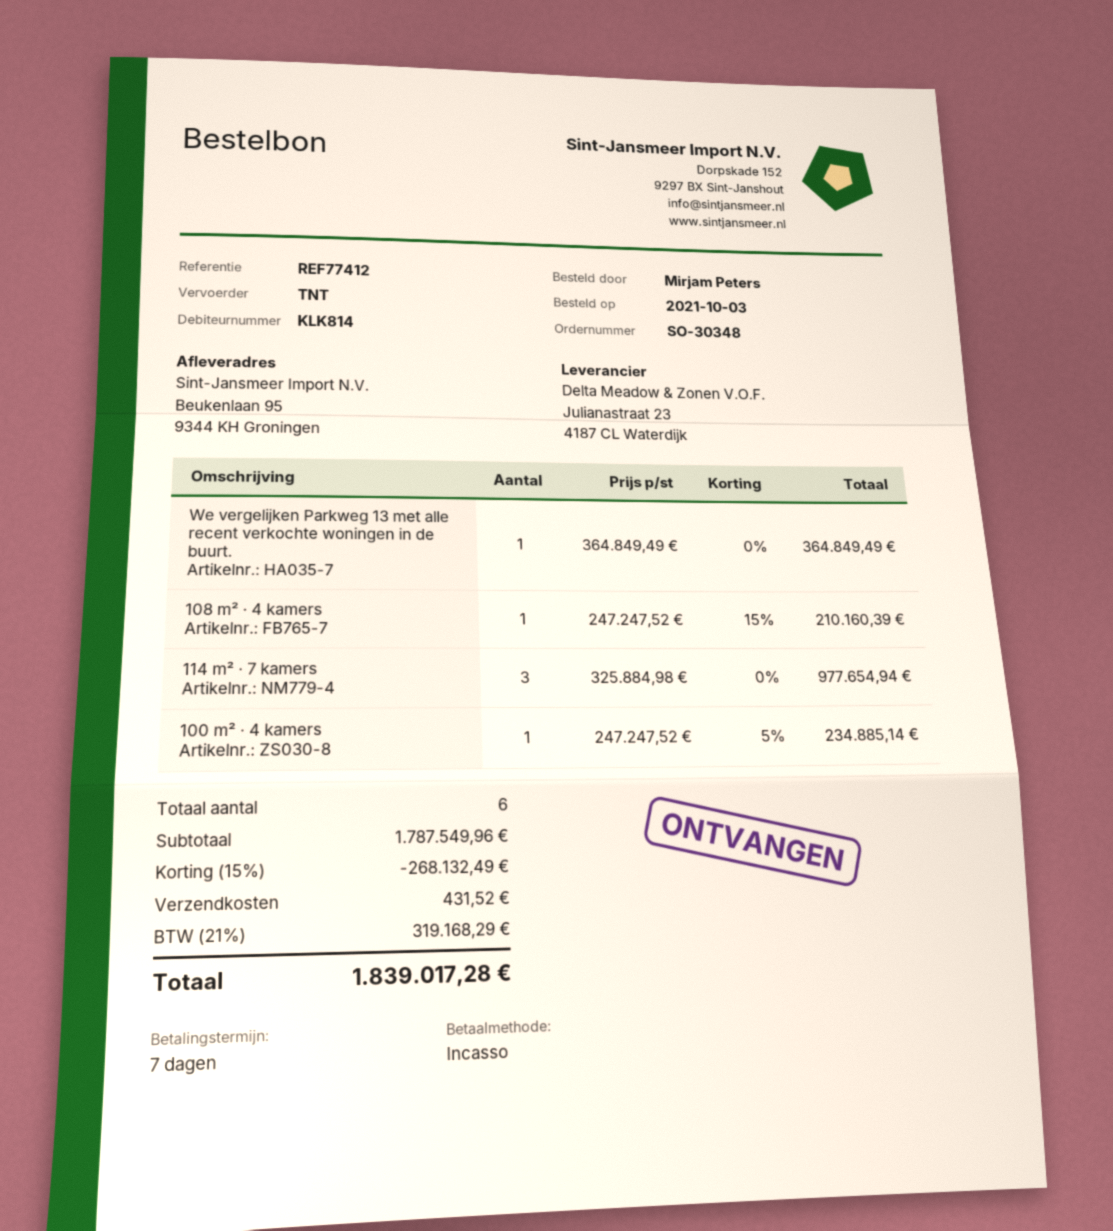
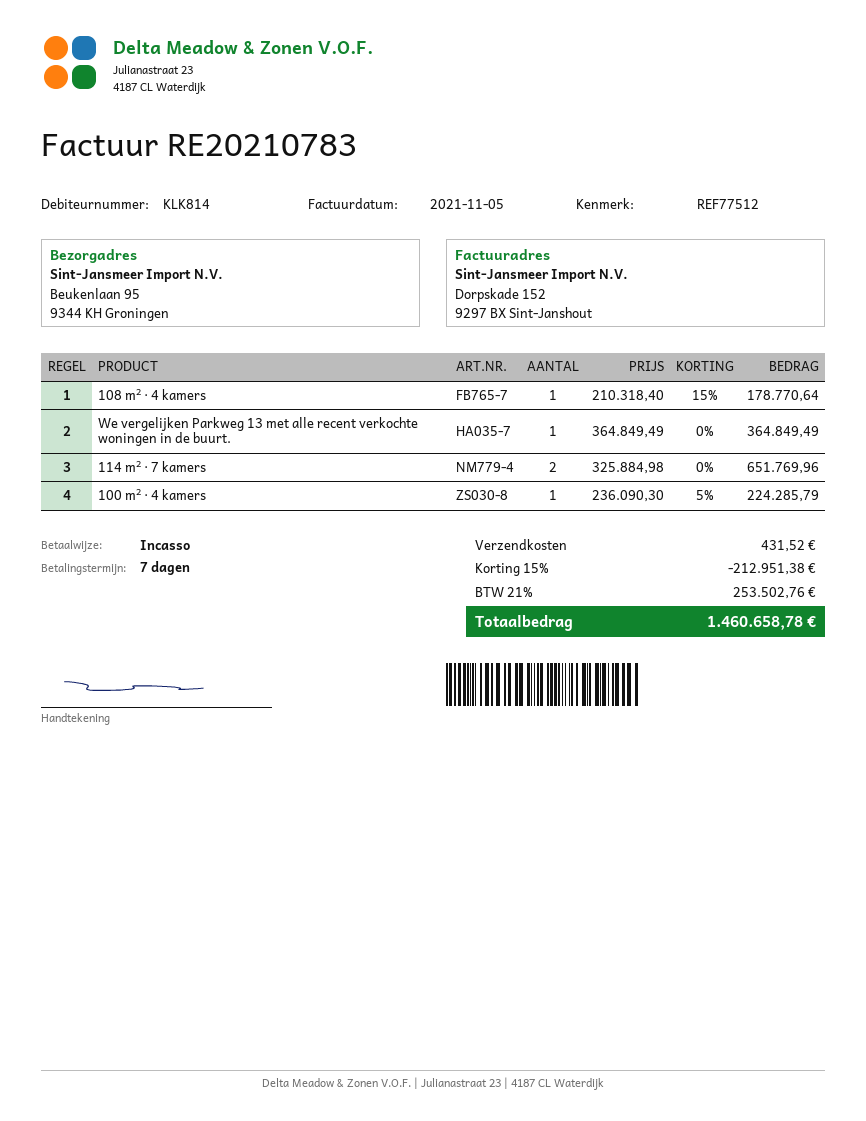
reference: REF77412 -> REF77512
108 m² · 4 kamers: 1 x 247247.52 - 15% = 210160.39 -> 1 x 210318.40 - 15% = 178770.64
114 m² · 7 kamers: 3 x 325884.98 = 977654.94 -> 2 x 325884.98 = 651769.96
100 m² · 4 kamers: 1 x 247247.52 - 5% = 234885.14 -> 1 x 236090.30 - 5% = 224285.79
discount: 15% = 268132.49 -> 15% = 212951.38
tax: 21% = 319168.29 -> 21% = 253502.76
total: 1839017.28 -> 1460658.78

